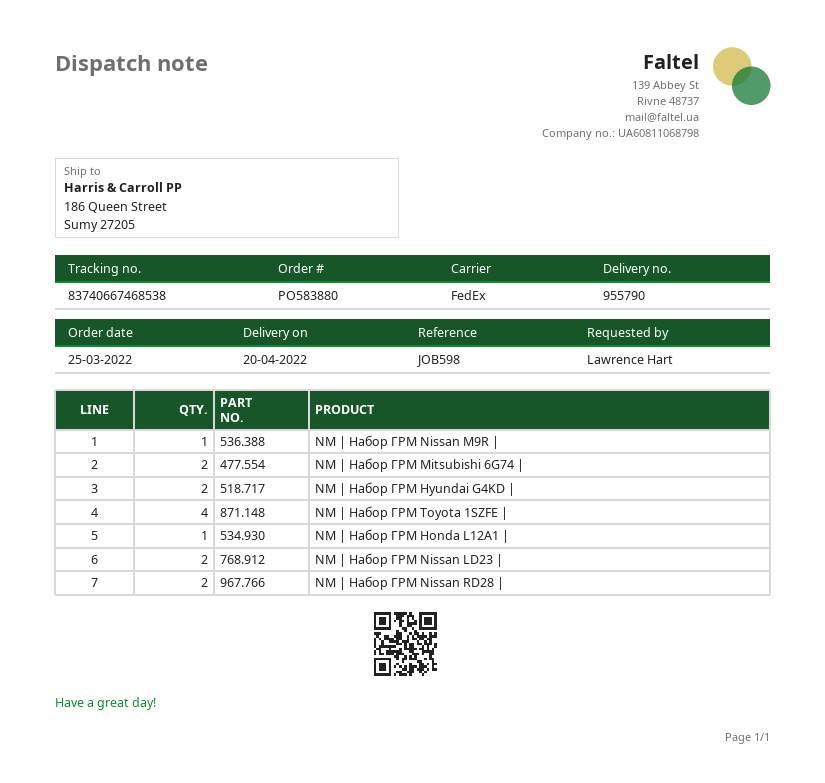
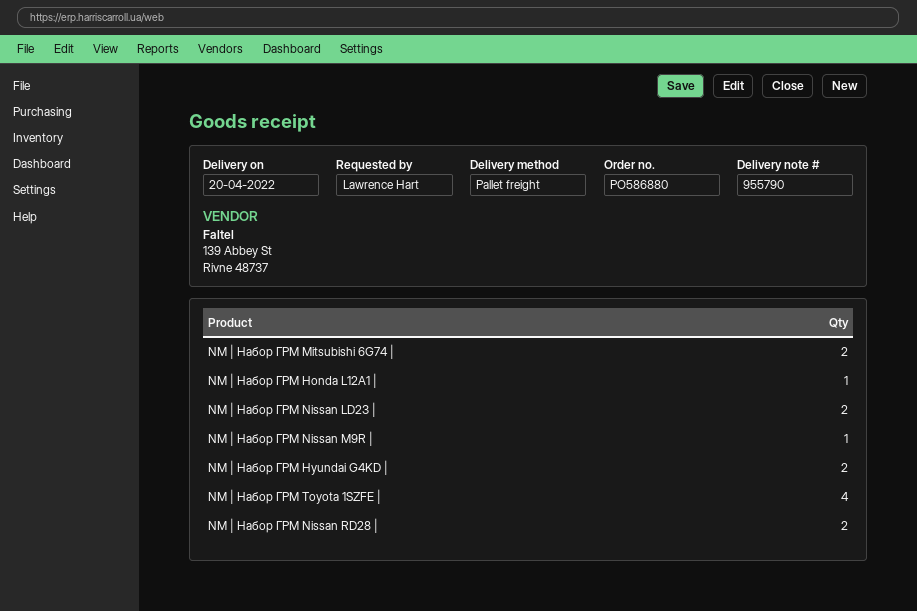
order number: PO583880 -> PO586880
shipping method: FedEx -> pallet freight

